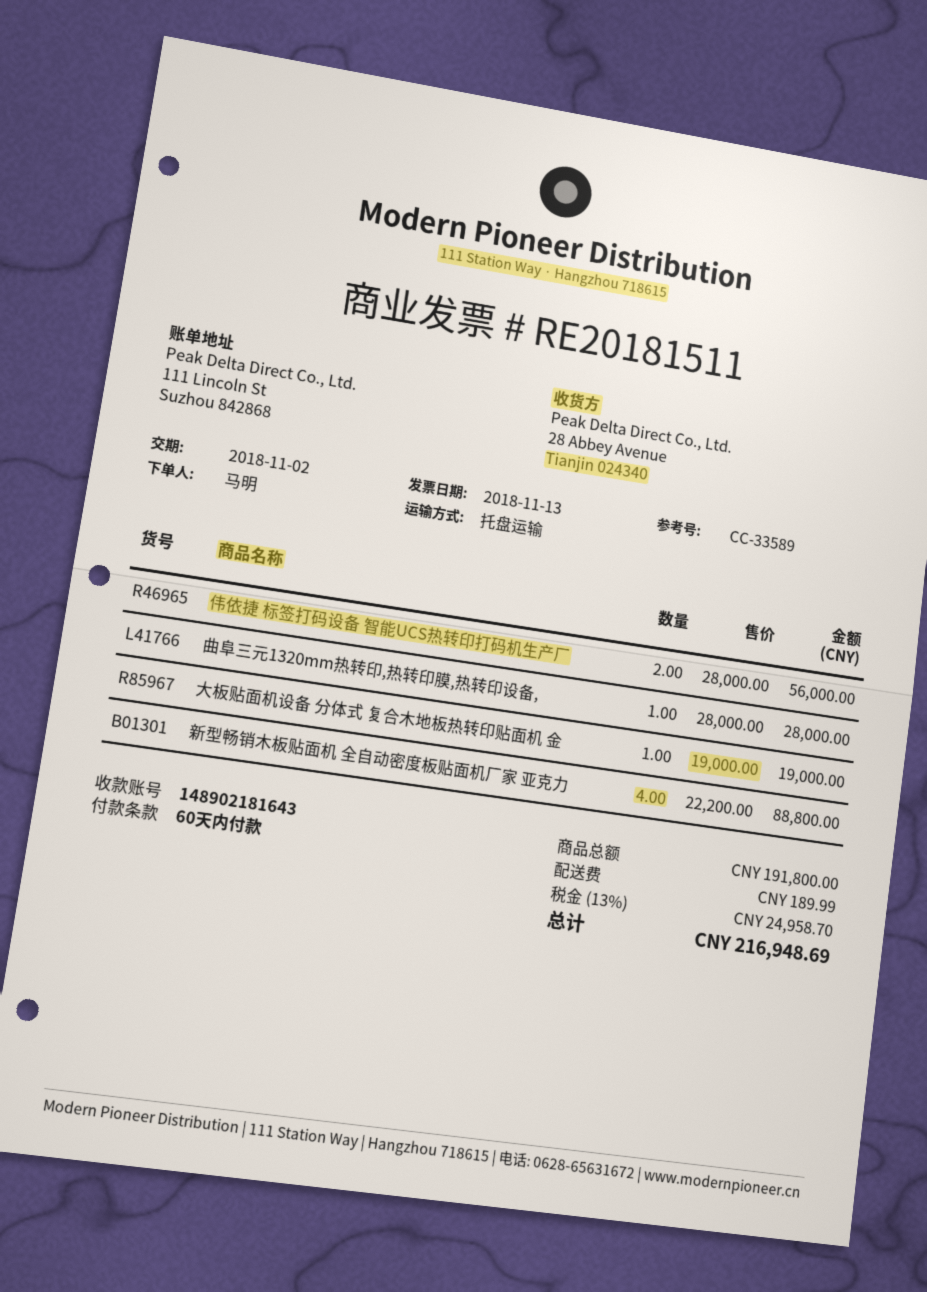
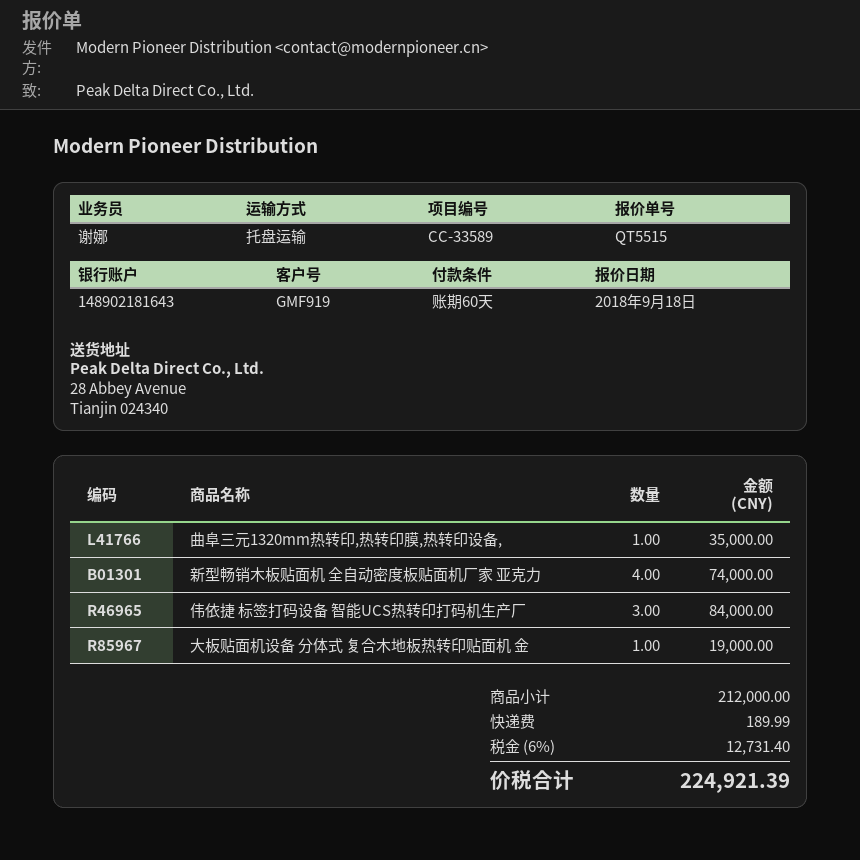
伟依捷 标签打码设备 智能UCS热转印打码机生产厂: 2 for 56000.00 -> 3 for 84000.00
曲阜三元1320mm热转印,热转印膜,热转印设备,: 1 for 28000.00 -> 1 for 35000.00
新型畅销木板贴面机 全自动密度板贴面机厂家 亚克力: 4 for 88800.00 -> 4 for 74000.00
subtotal: 191800.00 -> 212000.00
tax: 13% = 24958.70 -> 6% = 12731.40
total: 216948.69 -> 224921.39

